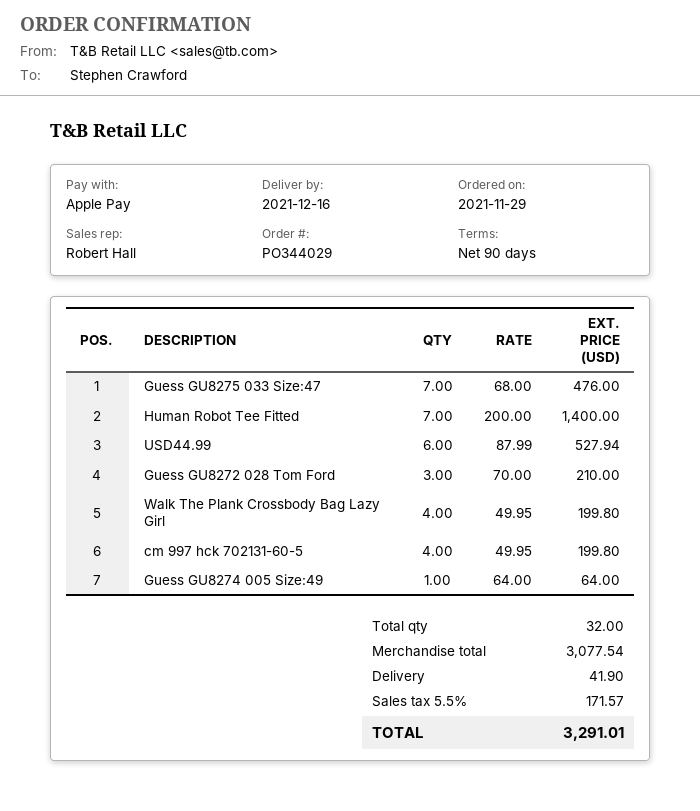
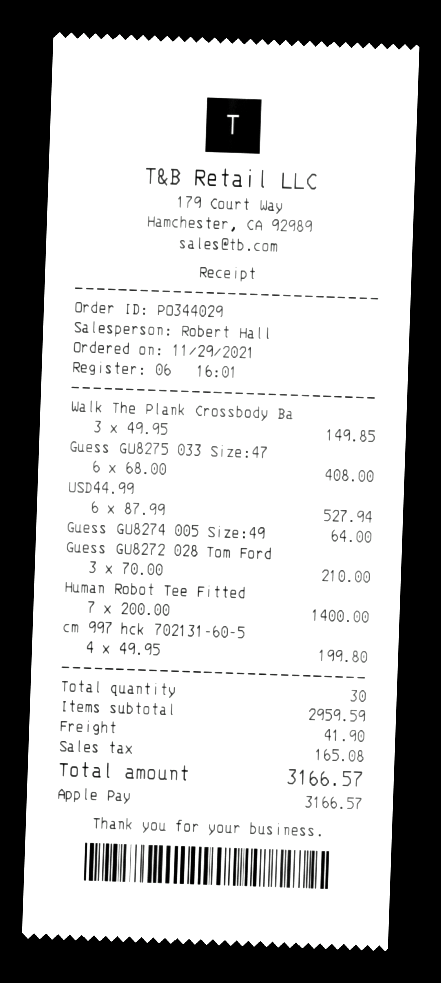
Guess GU8275 033 Size:47: 7 x 68.00 = 476.00 -> 6 x 68.00 = 408.00
Walk The Plank Crossbody Bag Lazy Girl: 4 x 49.95 = 199.80 -> 3 x 49.95 = 149.85
total quantity: 32 -> 30
subtotal: 3077.54 -> 2959.59
tax: 171.57 -> 165.08
total: 3291.01 -> 3166.57

